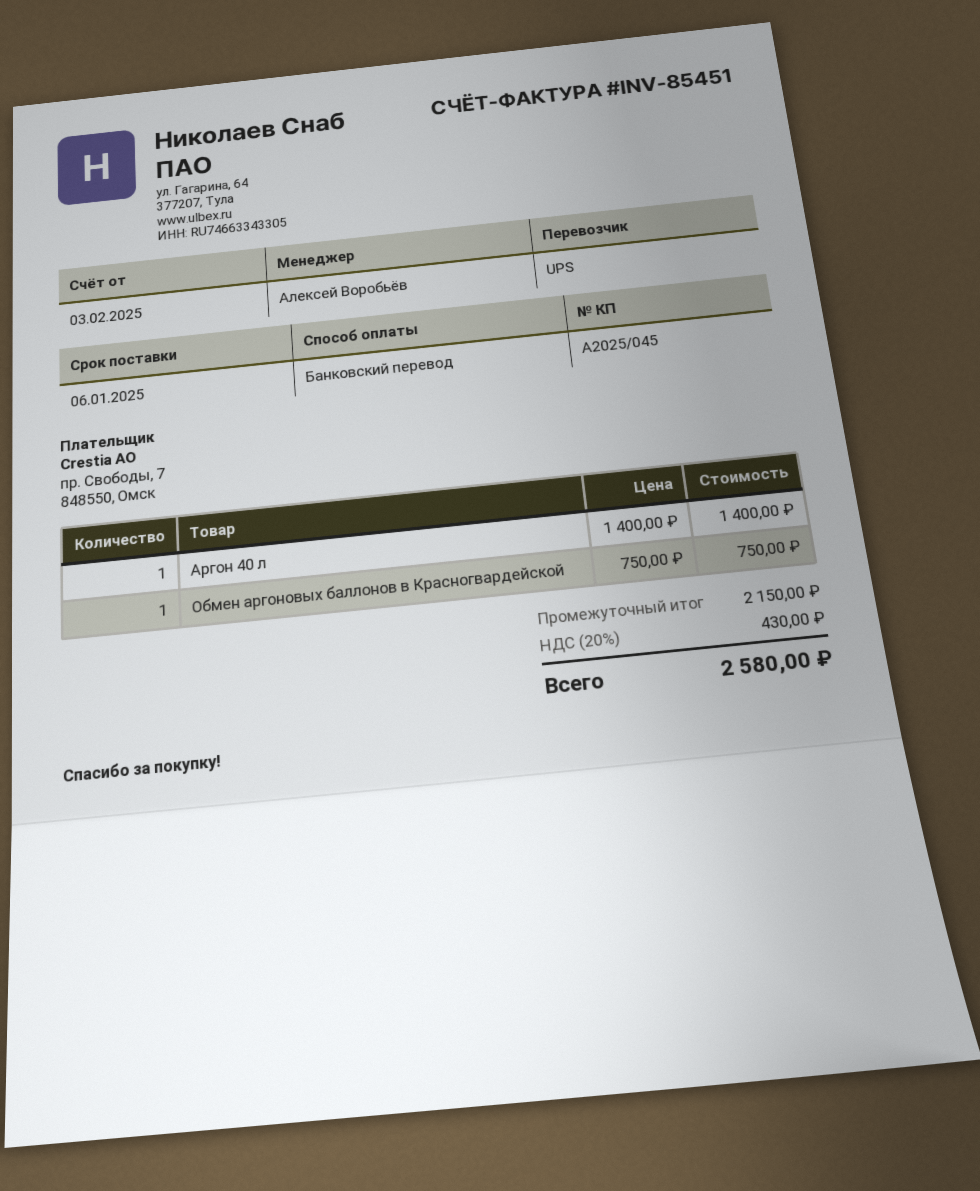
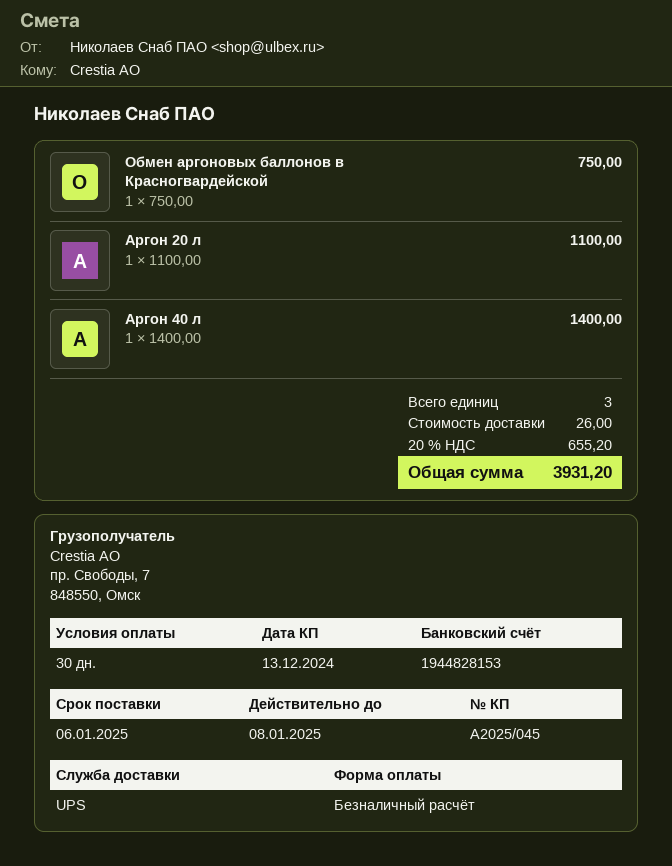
Аргон 20 л: none -> 1 x 1100.00 = 1100.00
shipping: none -> 26.00
tax: 20% = 430.00 -> 20% = 655.20
total: 2580.00 -> 3931.20

